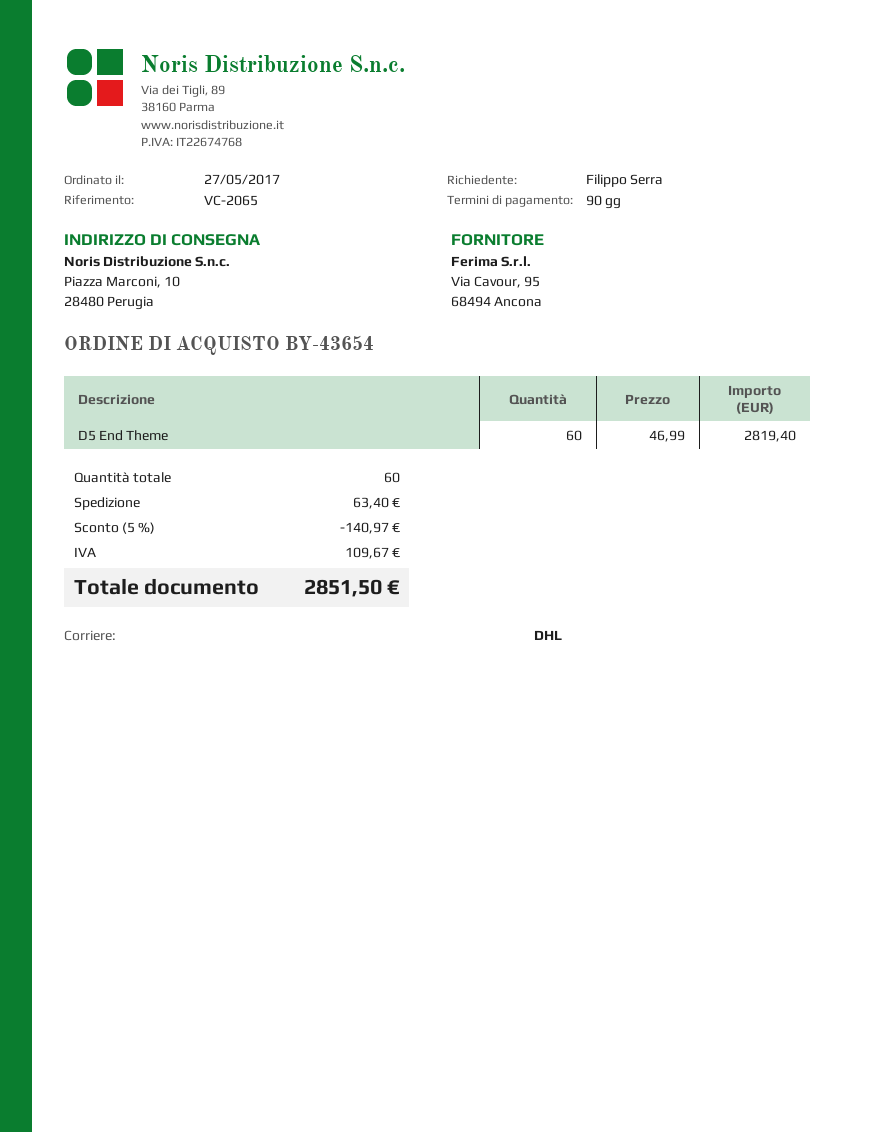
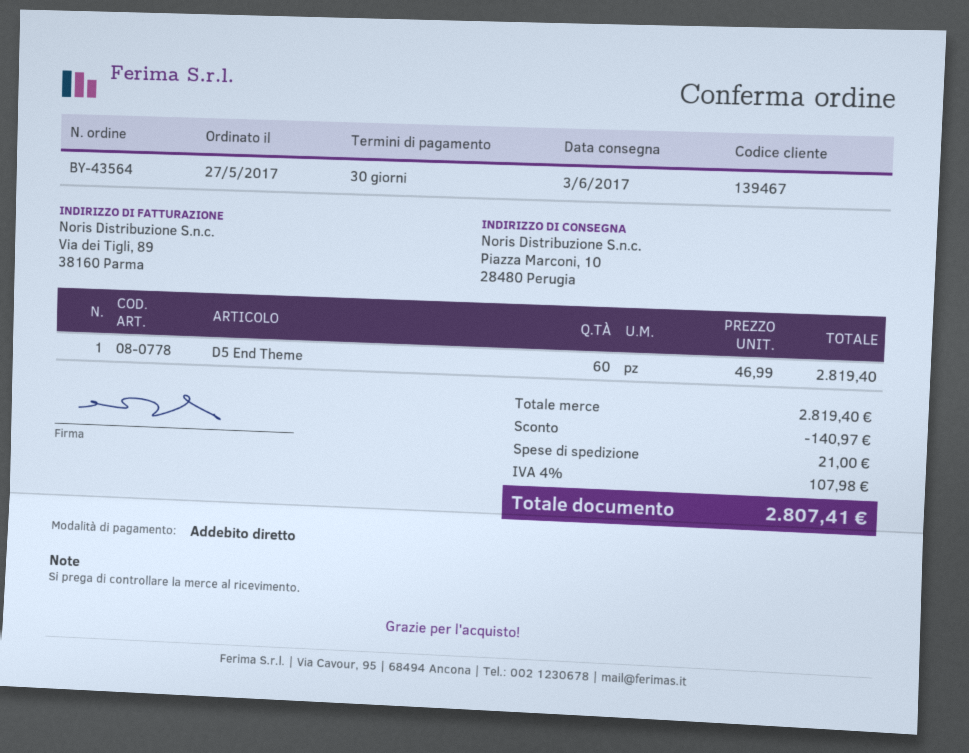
order number: BY-43654 -> BY-43564
payment terms: 90 days -> 30 days
shipping: 63.40 -> 21.00
tax: 109.67 -> 107.98
total: 2851.50 -> 2807.41

